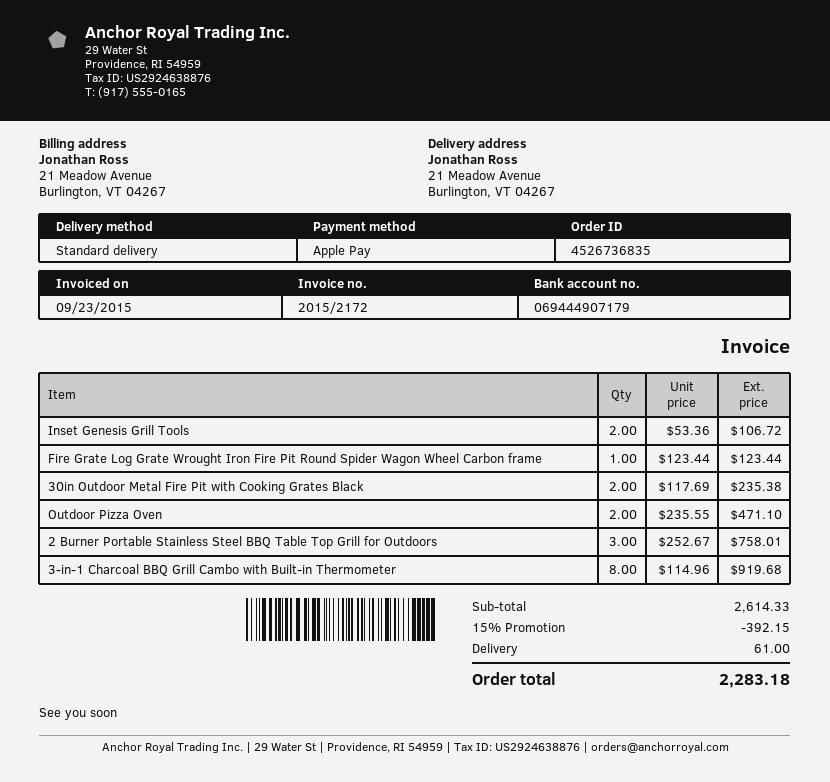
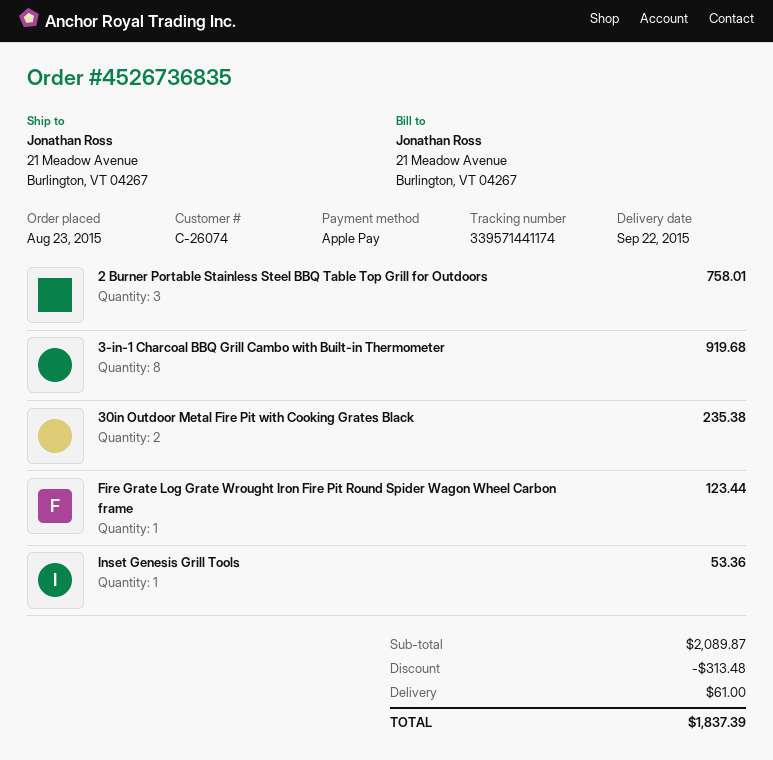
Inset Genesis Grill Tools: 2 for 106.72 -> 1 for 53.36
Outdoor Pizza Oven: 2 for 471.10 -> none
subtotal: 2614.33 -> 2089.87
discount: 392.15 -> 313.48
total: 2283.18 -> 1837.39

